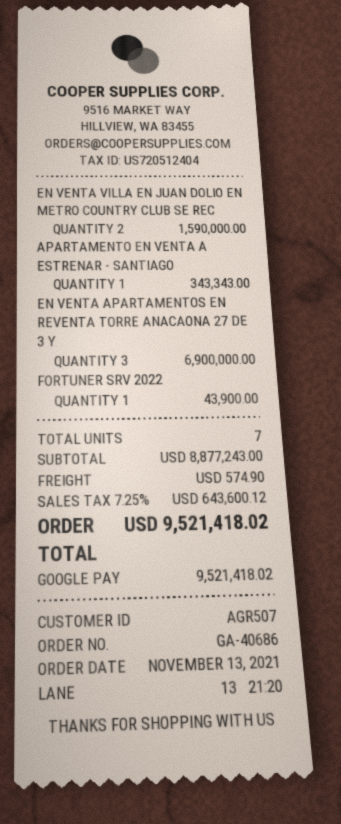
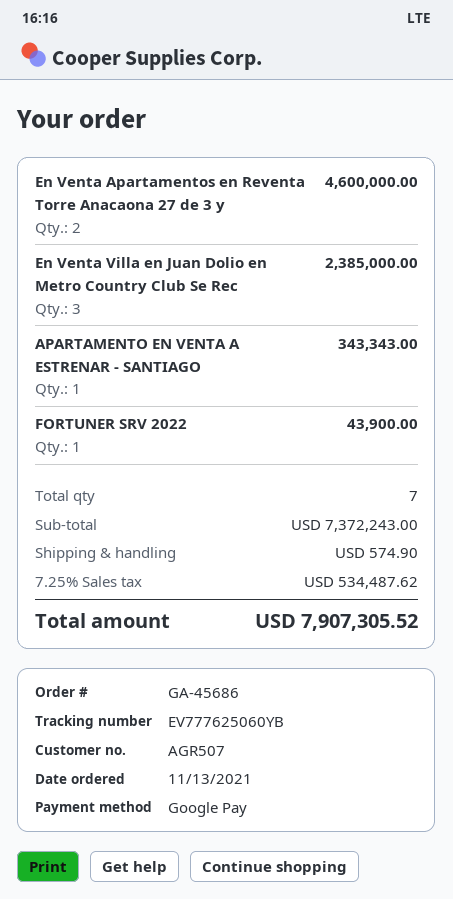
order number: GA-40686 -> GA-45686
EN VENTA VILLA EN JUAN DOLIO EN METRO COUNTRY CLUB SE REC: 2 for 1590000.00 -> 3 for 2385000.00
EN VENTA APARTAMENTOS EN REVENTA TORRE ANACAONA 27 DE 3 Y: 3 for 6900000.00 -> 2 for 4600000.00
subtotal: 8877243.00 -> 7372243.00
tax: 7.25% = 643600.12 -> 7.25% = 534487.62
total: 9521418.02 -> 7907305.52

